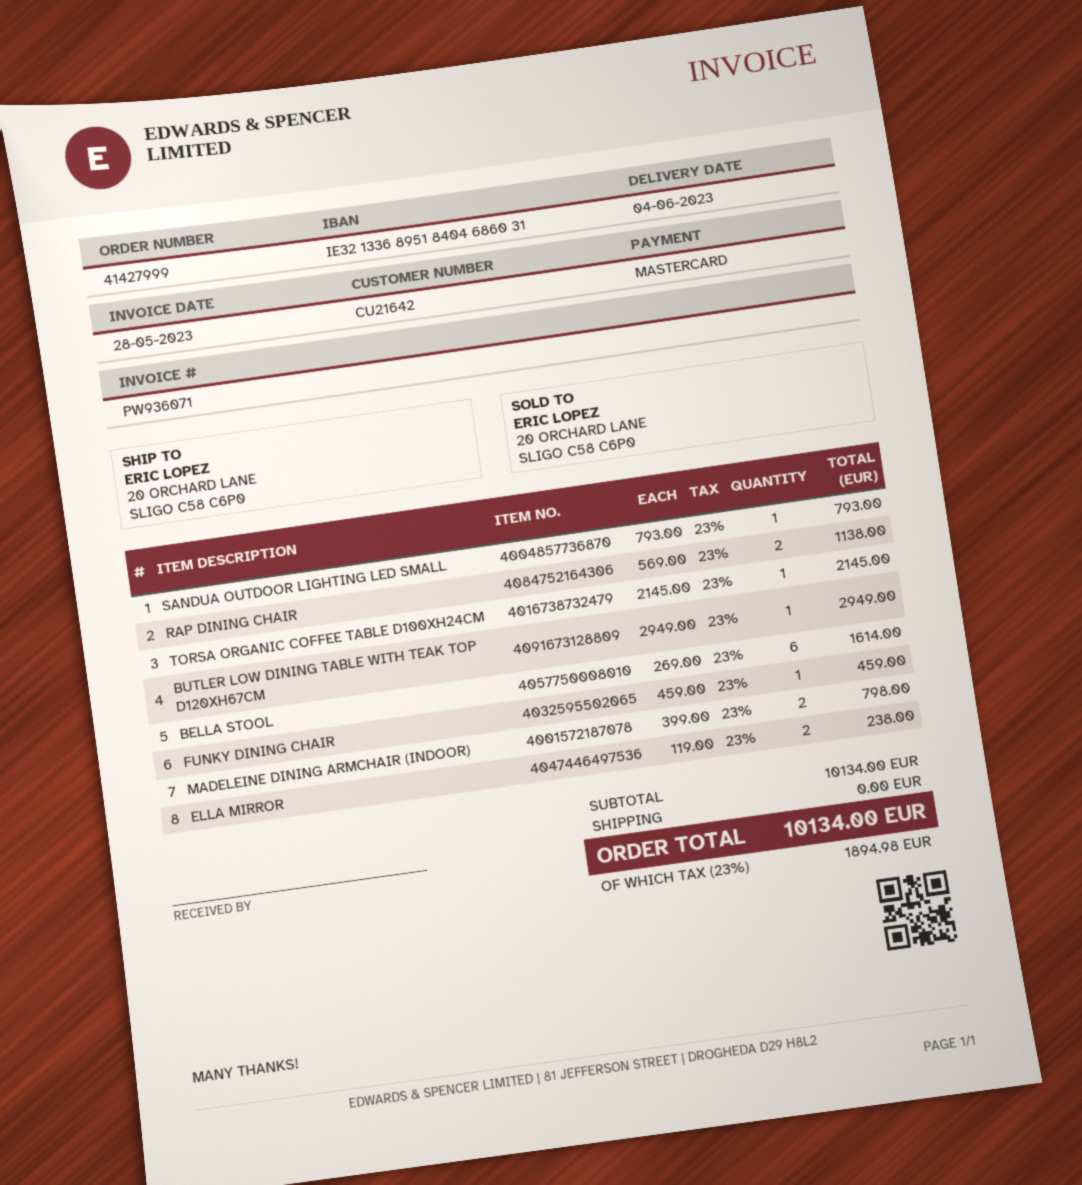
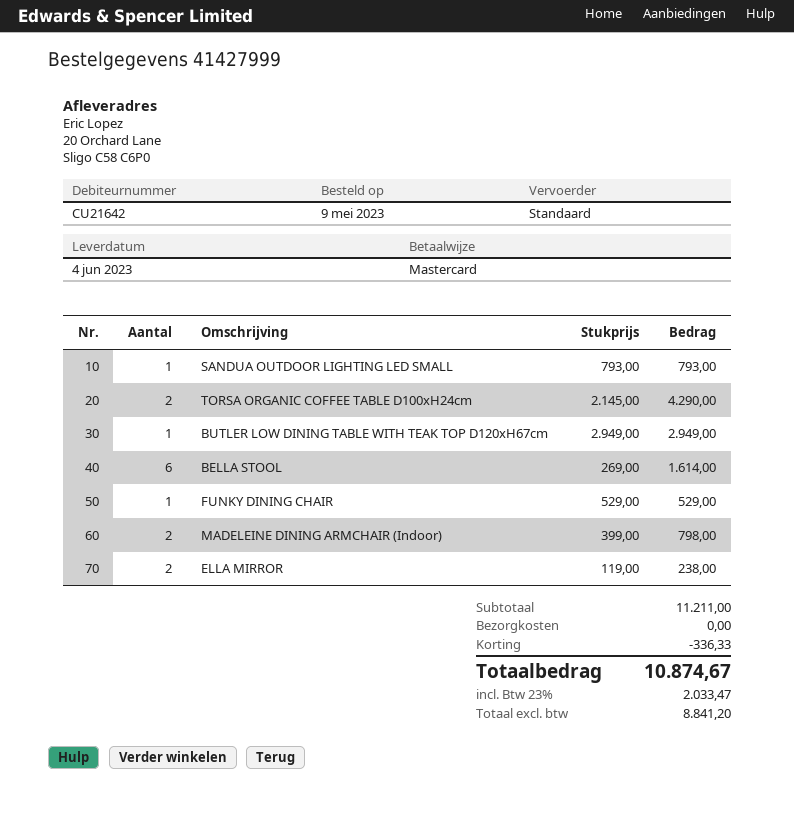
RAP DINING CHAIR: 2 x 569.00 = 1138.00 -> none
TORSA ORGANIC COFFEE TABLE D100XH24CM: 1 x 2145.00 = 2145.00 -> 2 x 2145.00 = 4290.00
FUNKY DINING CHAIR: 1 x 459.00 = 459.00 -> 1 x 529.00 = 529.00
subtotal: 10134.00 -> 11211.00
discount: none -> 336.33
tax: 23% = 1894.98 -> 23% = 2033.47
total: 10134.00 -> 10874.67

